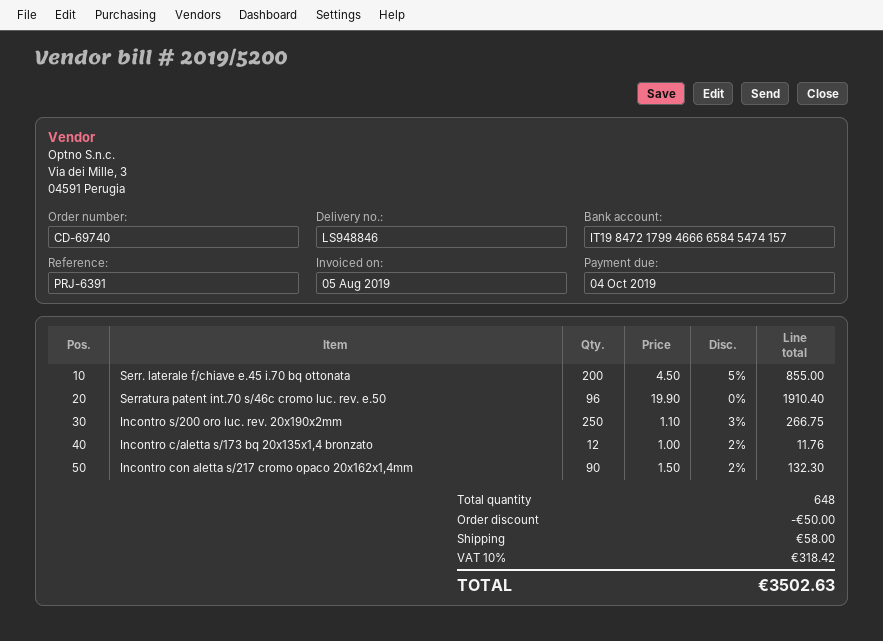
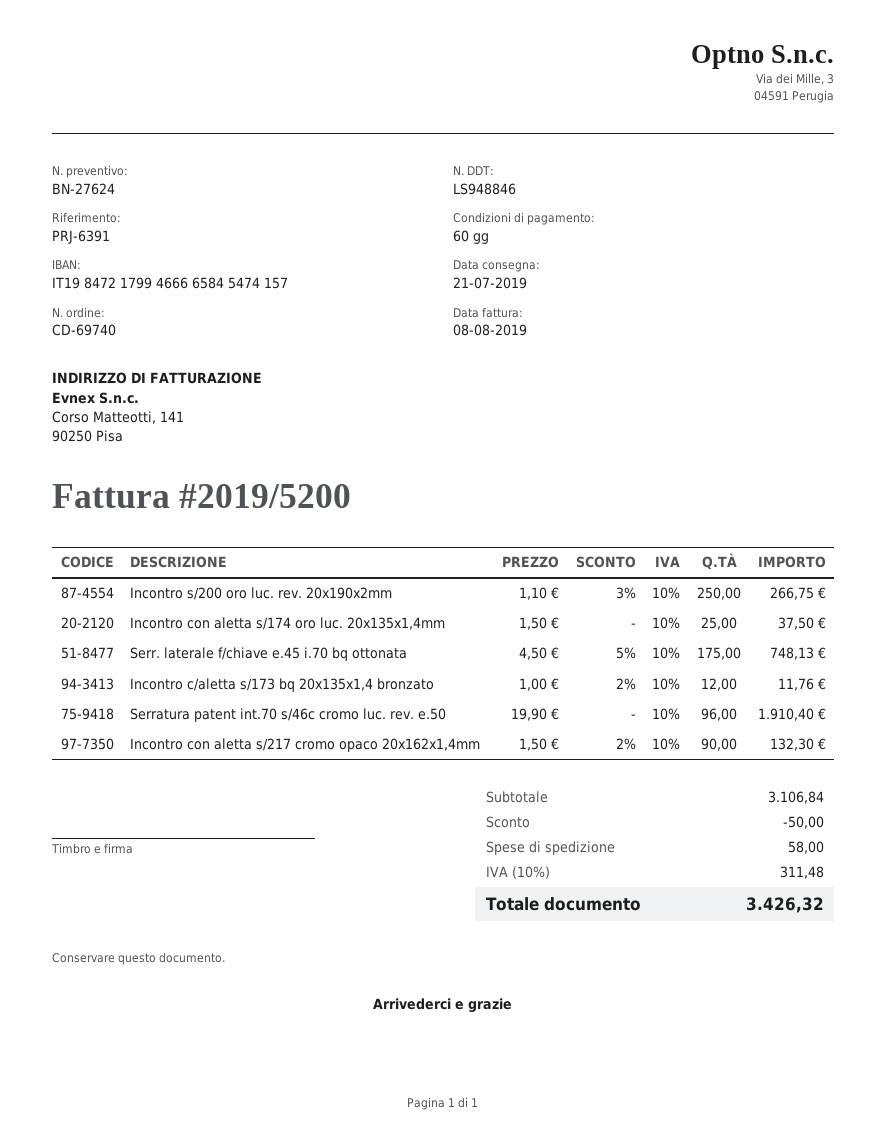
invoice date: 2019-08-05 -> 2019-08-08
Serr. laterale f/chiave e.45 i.70 bq ottonata: 200 x 4.50 - 5% = 855.00 -> 175 x 4.50 - 5% = 748.13
Incontro con aletta s/174 oro luc. 20x135x1,4mm: none -> 25 x 1.50 = 37.50
tax: 10% = 318.42 -> 10% = 311.48
total: 3502.63 -> 3426.32

